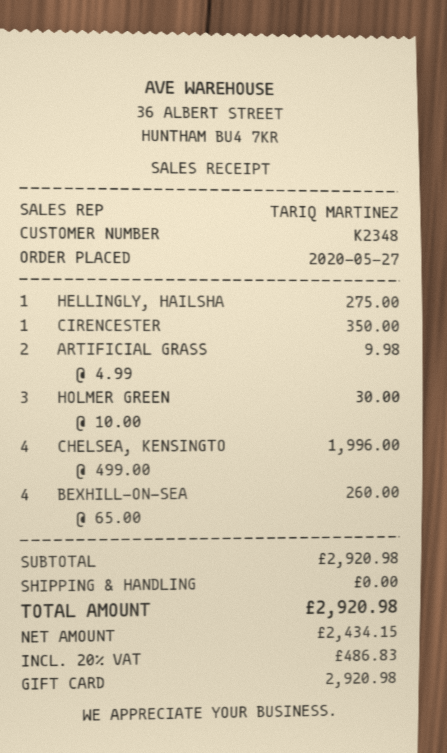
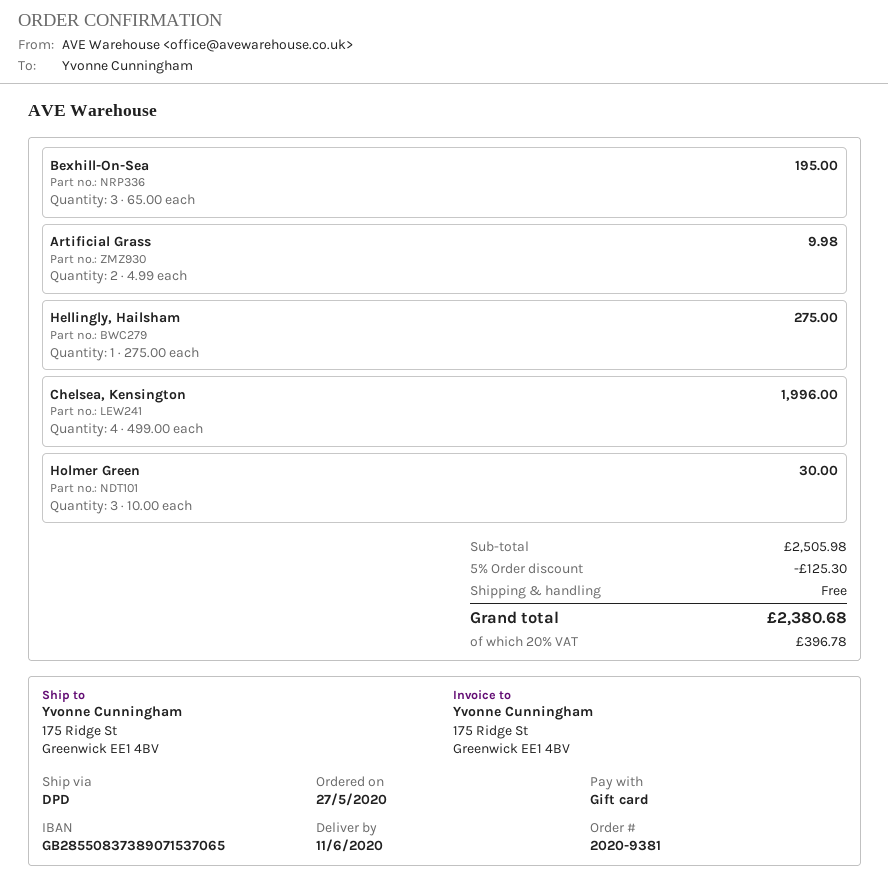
CIRENCESTER: 1 x 350.00 = 350.00 -> none
BEXHILL-ON-SEA: 4 x 65.00 = 260.00 -> 3 x 65.00 = 195.00
subtotal: 2920.98 -> 2505.98
discount: none -> 5% = 125.30
tax: 20% = 486.83 -> 20% = 396.78
total: 2920.98 -> 2380.68

